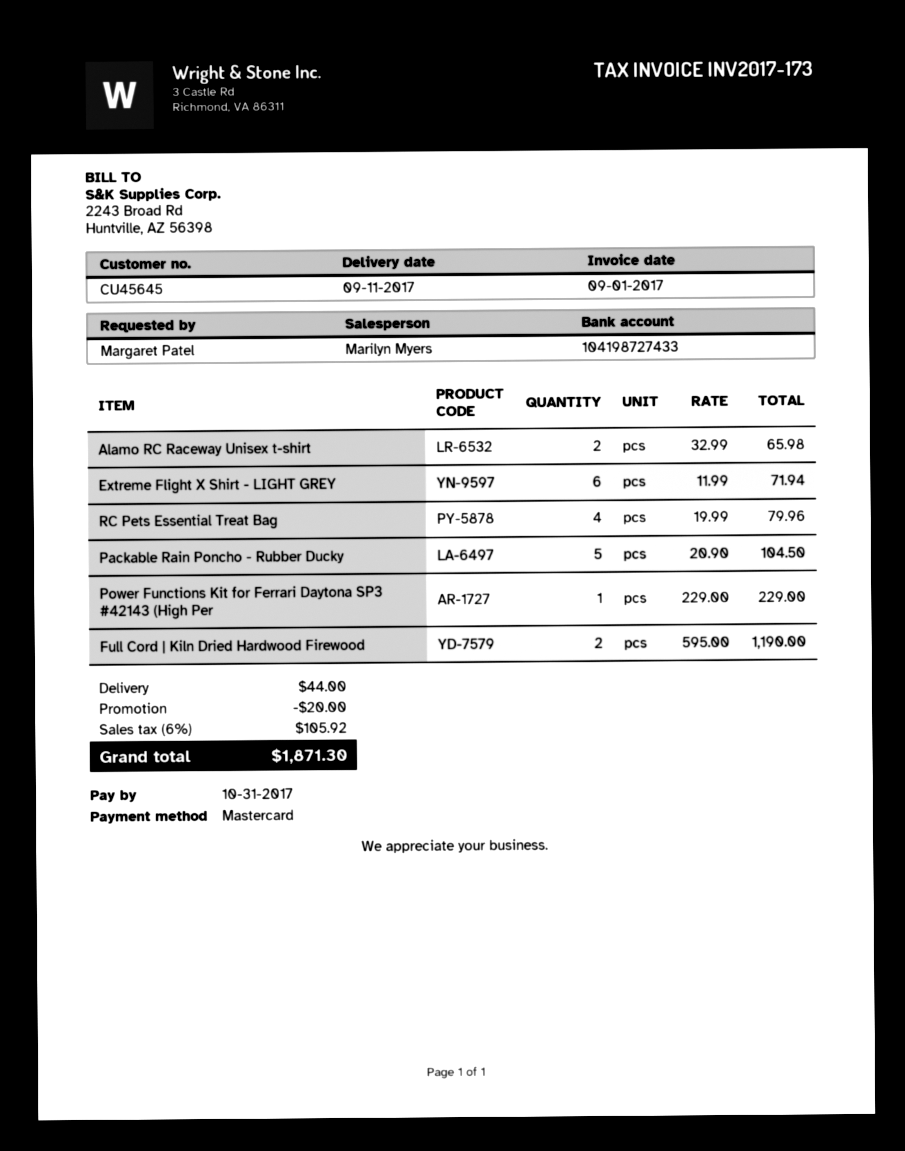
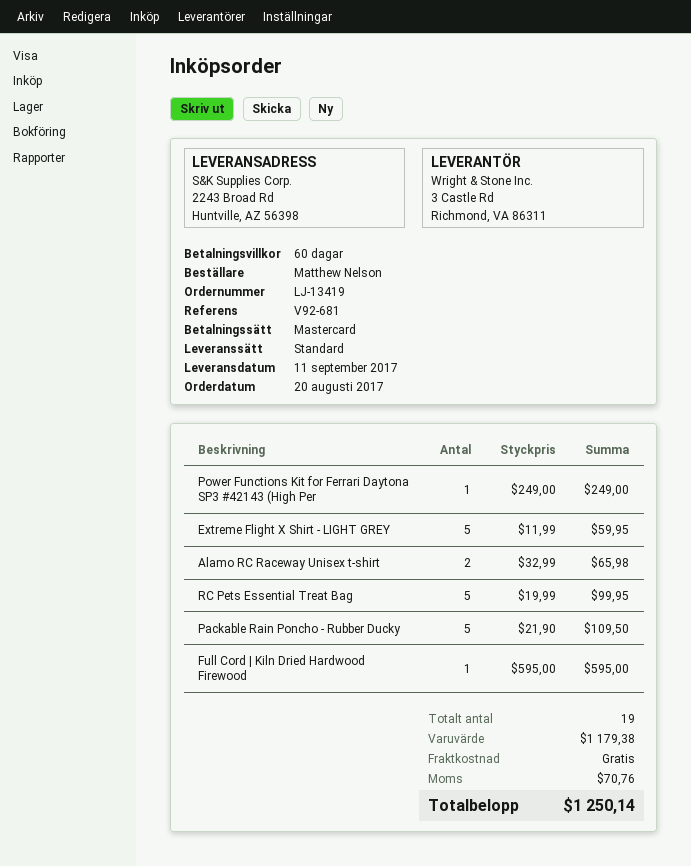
ordered by: Margaret Patel -> Matthew Nelson
Extreme Flight X Shirt - LIGHT GREY: 6 x 11.99 = 71.94 -> 5 x 11.99 = 59.95
RC Pets Essential Treat Bag: 4 x 19.99 = 79.96 -> 5 x 19.99 = 99.95
Packable Rain Poncho - Rubber Ducky: 5 x 20.90 = 104.50 -> 5 x 21.90 = 109.50
Power Functions Kit for Ferrari Daytona SP3 #42143 (High Per: 1 x 229.00 = 229.00 -> 1 x 249.00 = 249.00
Full Cord | Kiln Dried Hardwood Firewood: 2 x 595.00 = 1190.00 -> 1 x 595.00 = 595.00
discount: 20.00 -> none
shipping: 44.00 -> 0.00
tax: 105.92 -> 70.76
total: 1871.30 -> 1250.14

